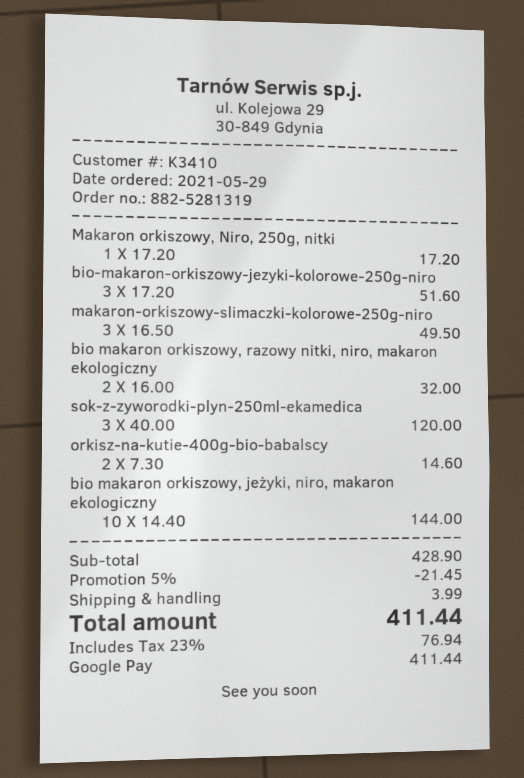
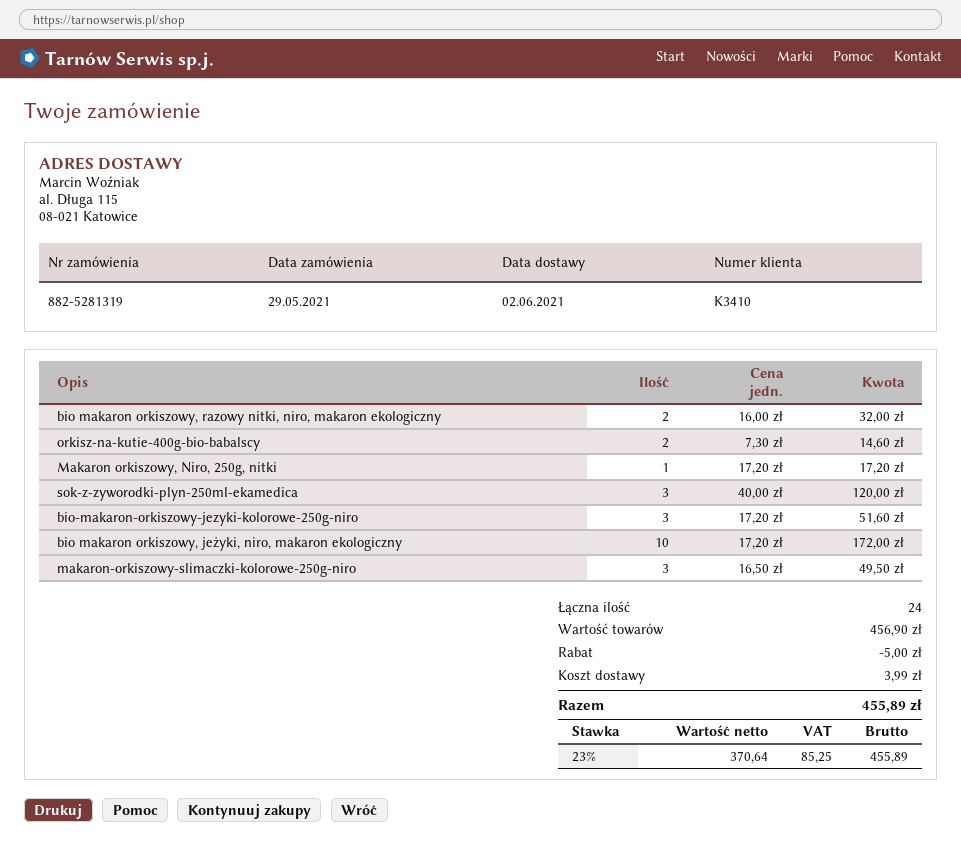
bio makaron orkiszowy, jeżyki, niro, makaron ekologiczny: 10 x 14.40 = 144.00 -> 10 x 17.20 = 172.00
subtotal: 428.90 -> 456.90
discount: 21.45 -> 5.00
tax: 23% = 76.94 -> 23% = 85.25
total: 411.44 -> 455.89

